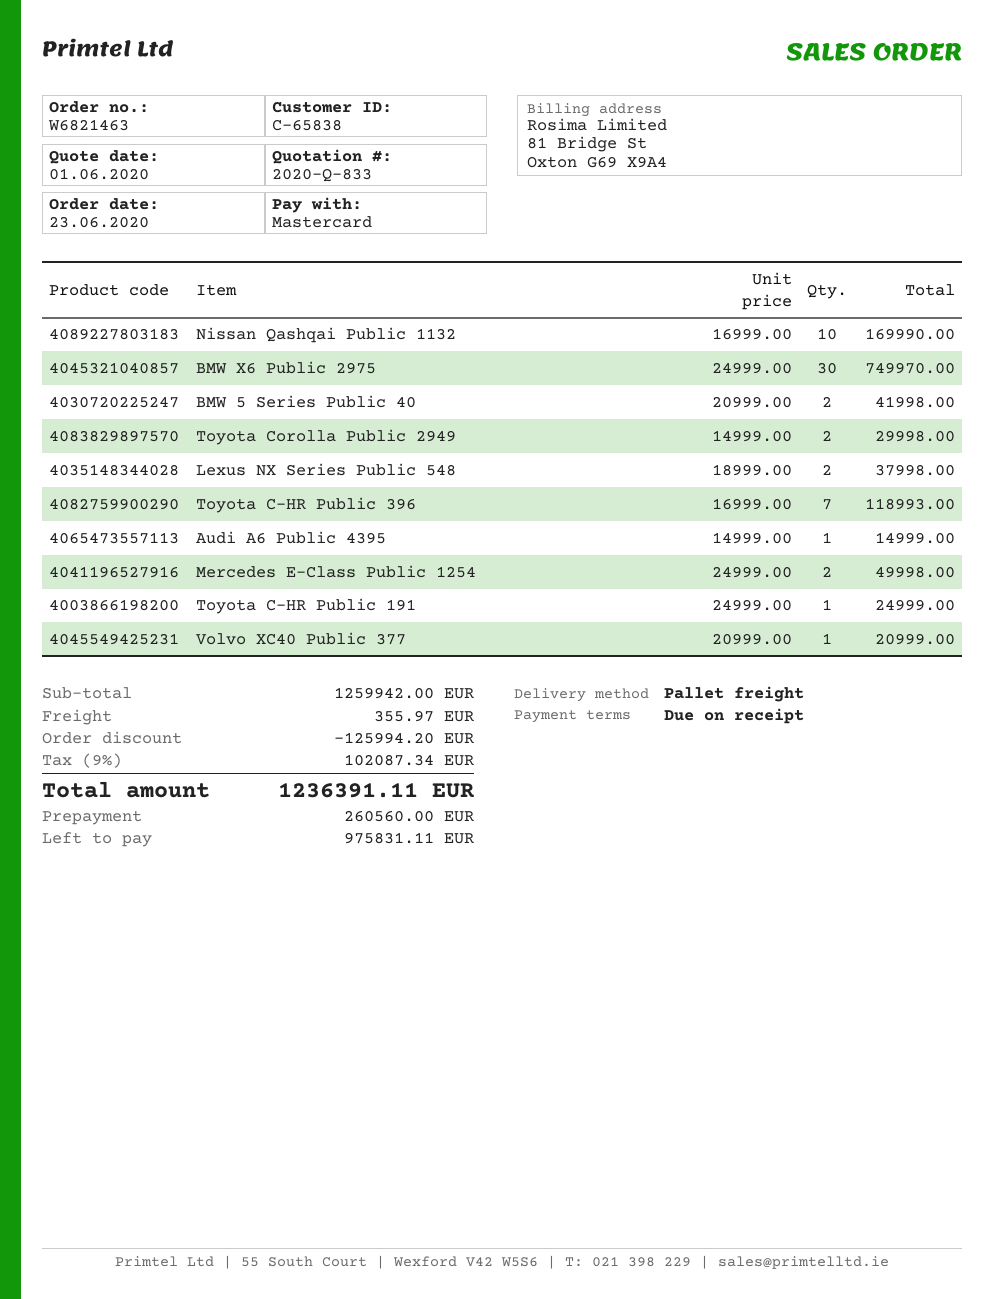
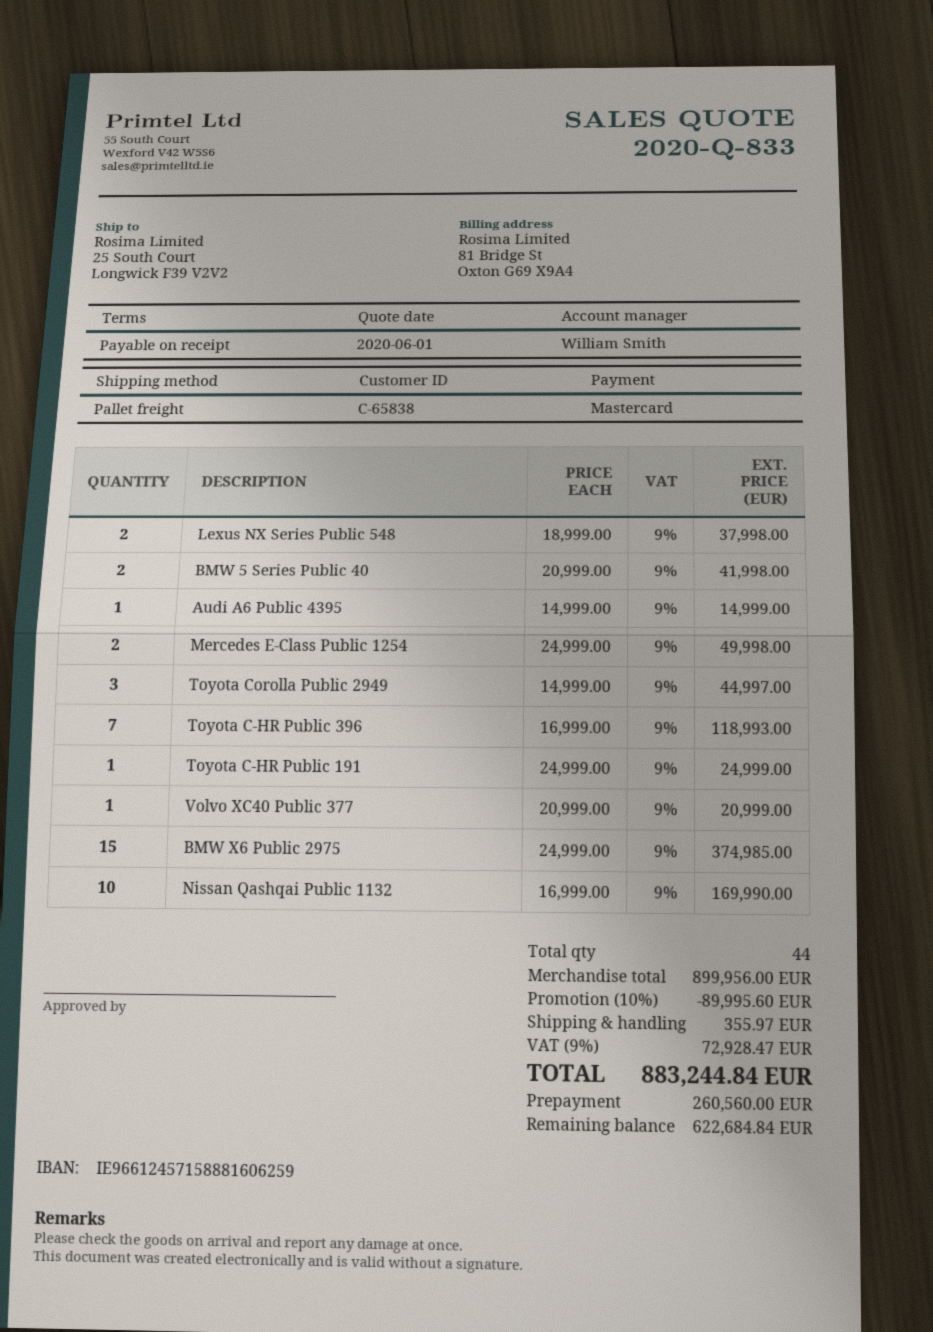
BMW X6 Public 2975: 30 x 24999.00 = 749970.00 -> 15 x 24999.00 = 374985.00
Toyota Corolla Public 2949: 2 x 14999.00 = 29998.00 -> 3 x 14999.00 = 44997.00
subtotal: 1259942.00 -> 899956.00
discount: 125994.20 -> 89995.60
tax: 9% = 102087.34 -> 9% = 72928.47
total: 1236391.11 -> 883244.84
balance: 975831.11 -> 622684.84

